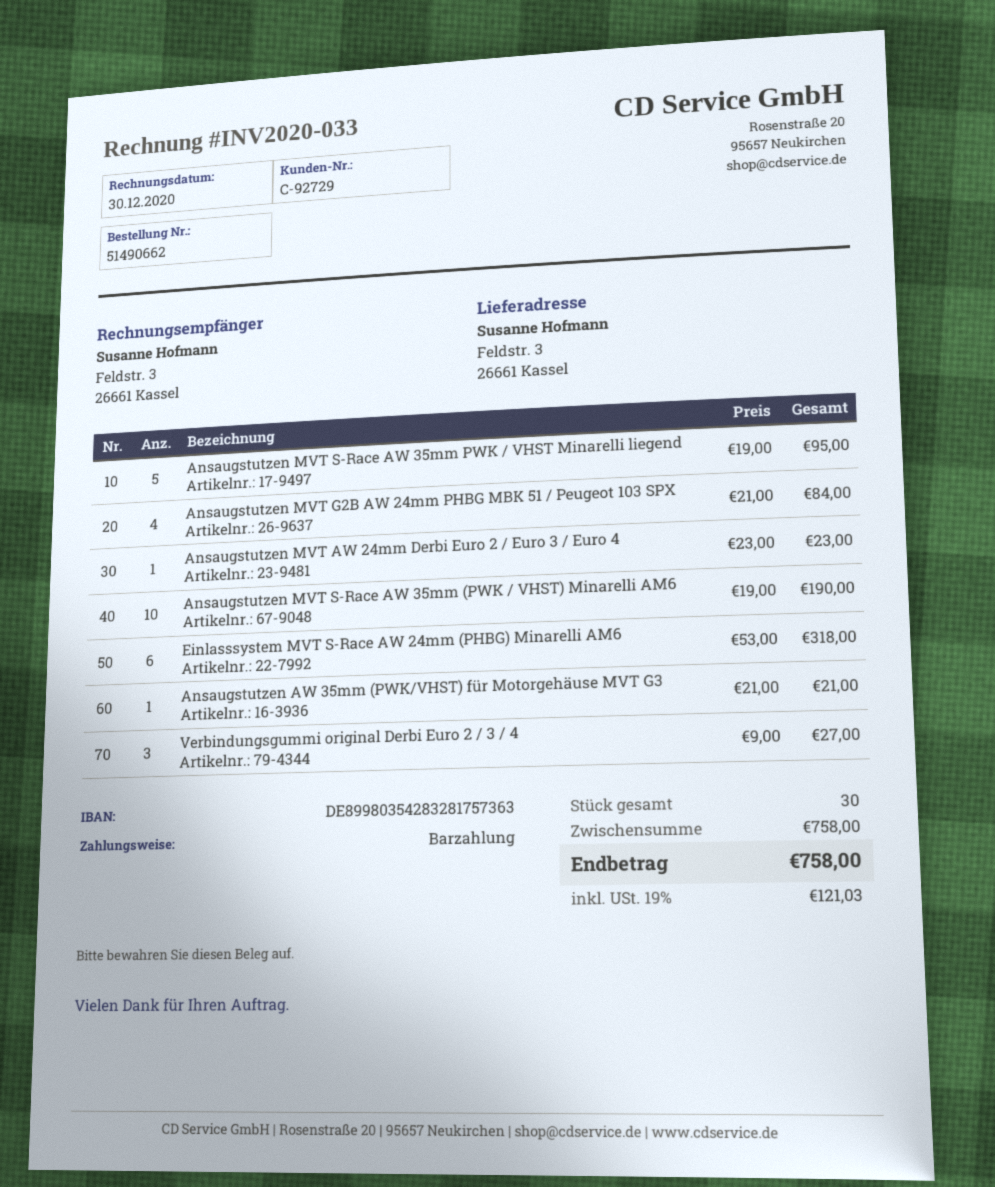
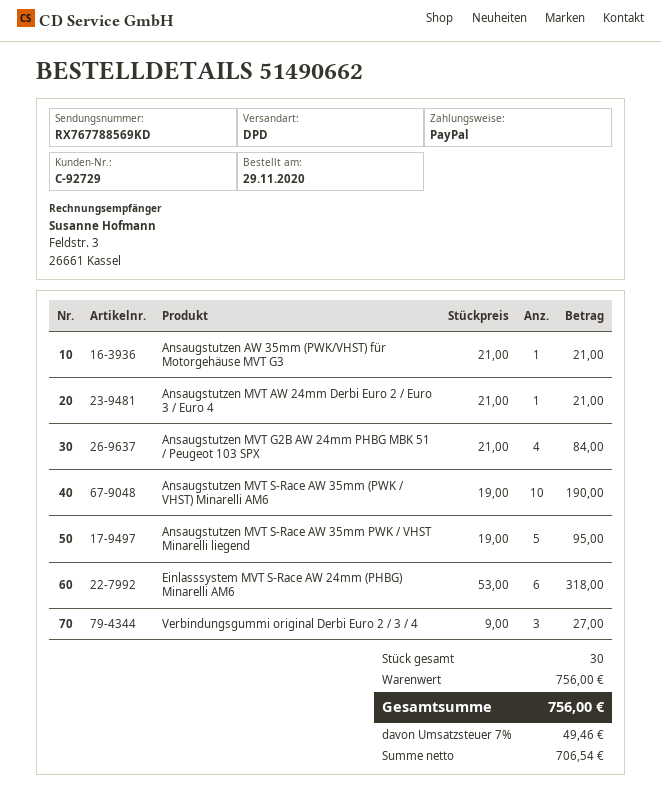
payment method: cash -> PayPal
Ansaugstutzen MVT AW 24mm Derbi Euro 2 / Euro 3 / Euro 4: 1 x 23.00 = 23.00 -> 1 x 21.00 = 21.00
subtotal: 758.00 -> 756.00
tax: 19% = 121.03 -> 7% = 49.46
total: 758.00 -> 756.00

